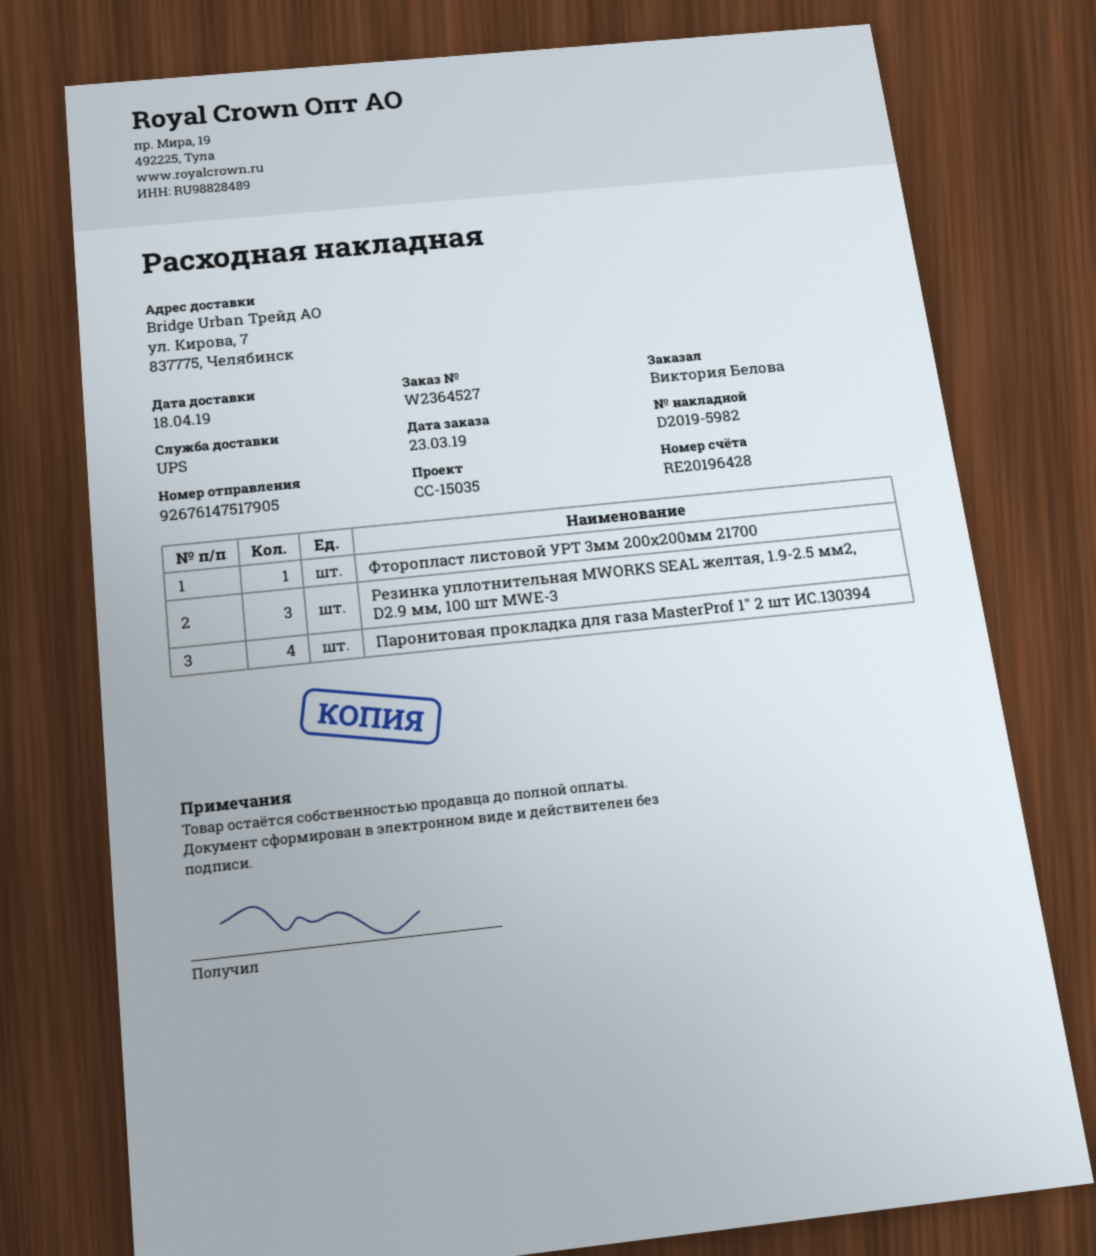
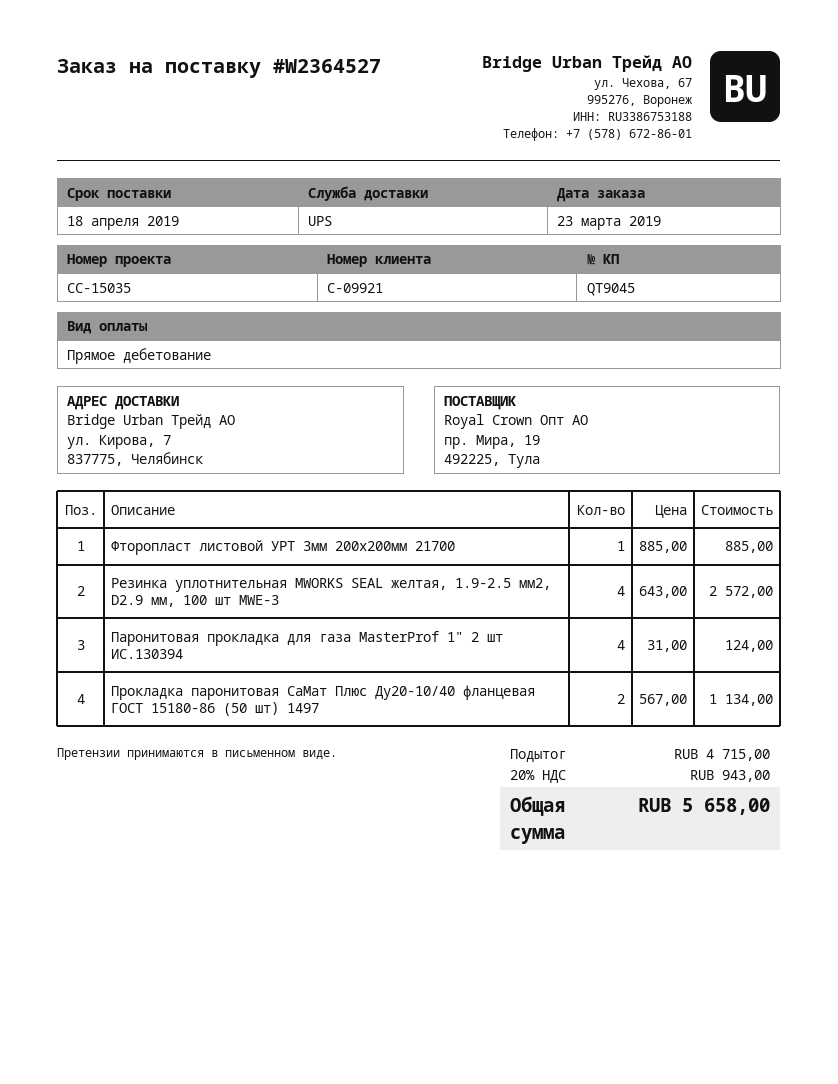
Резинка уплотнительная MWORKS SEAL желтая, 1.9-2.5 мм2, D2.9 мм, 100 шт MWE-3: 3 -> 4
Прокладка паронитовая СаМат Плюс Ду20-10/40 фланцевая ГОСТ 15180-86 (50 шт) 1497: none -> 2

